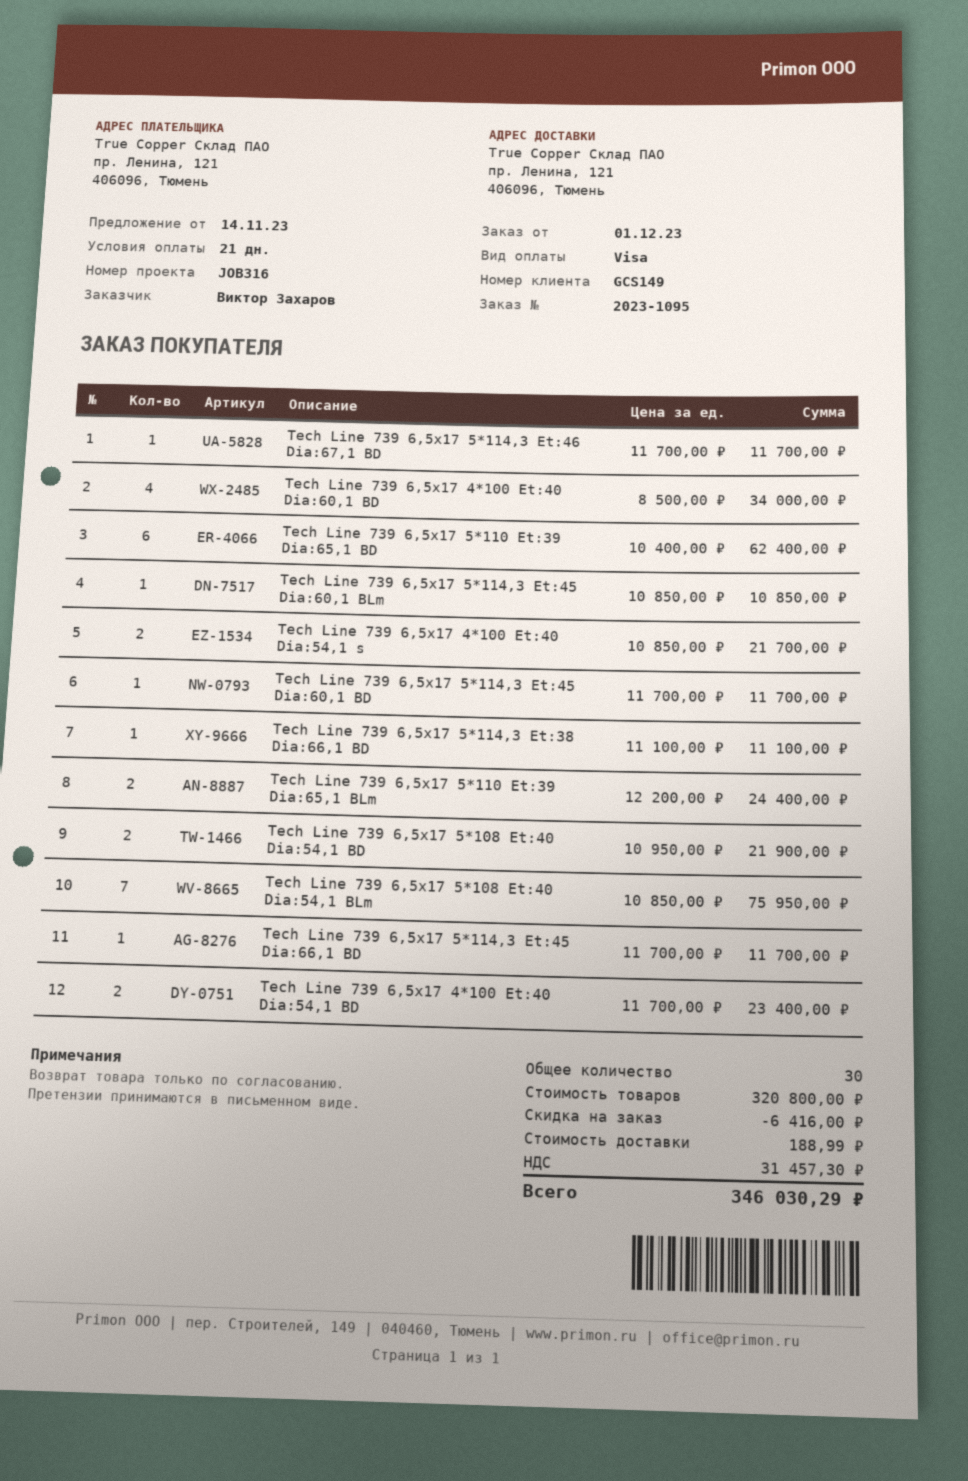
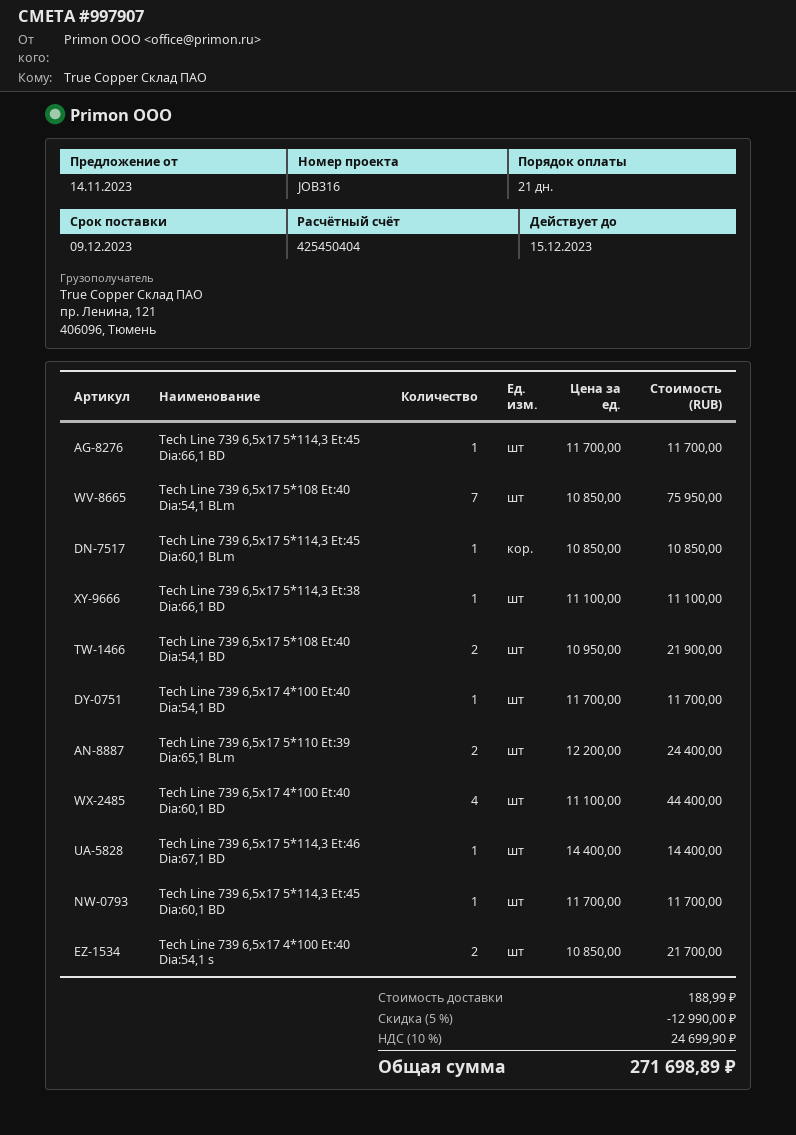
Tech Line 739 6,5x17 5*114,3 Et:46 Dia:67,1 BD: 1 x 11700.00 = 11700.00 -> 1 x 14400.00 = 14400.00
Tech Line 739 6,5x17 4*100 Et:40 Dia:60,1 BD: 4 x 8500.00 = 34000.00 -> 4 x 11100.00 = 44400.00
Tech Line 739 6,5x17 5*110 Et:39 Dia:65,1 BD: 6 x 10400.00 = 62400.00 -> none
Tech Line 739 6,5x17 4*100 Et:40 Dia:54,1 BD: 2 x 11700.00 = 23400.00 -> 1 x 11700.00 = 11700.00
discount: 6416.00 -> 12990.00
tax: 31457.30 -> 24699.90
total: 346030.29 -> 271698.89

